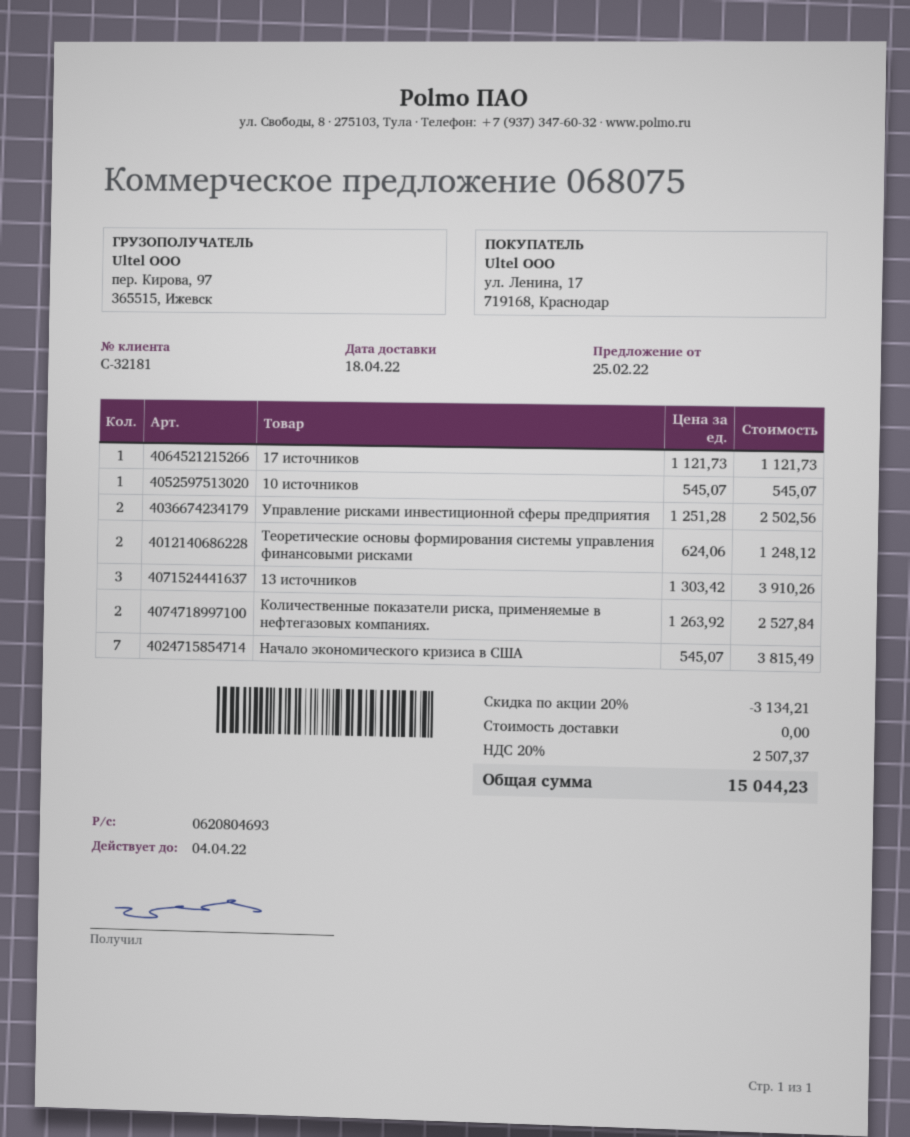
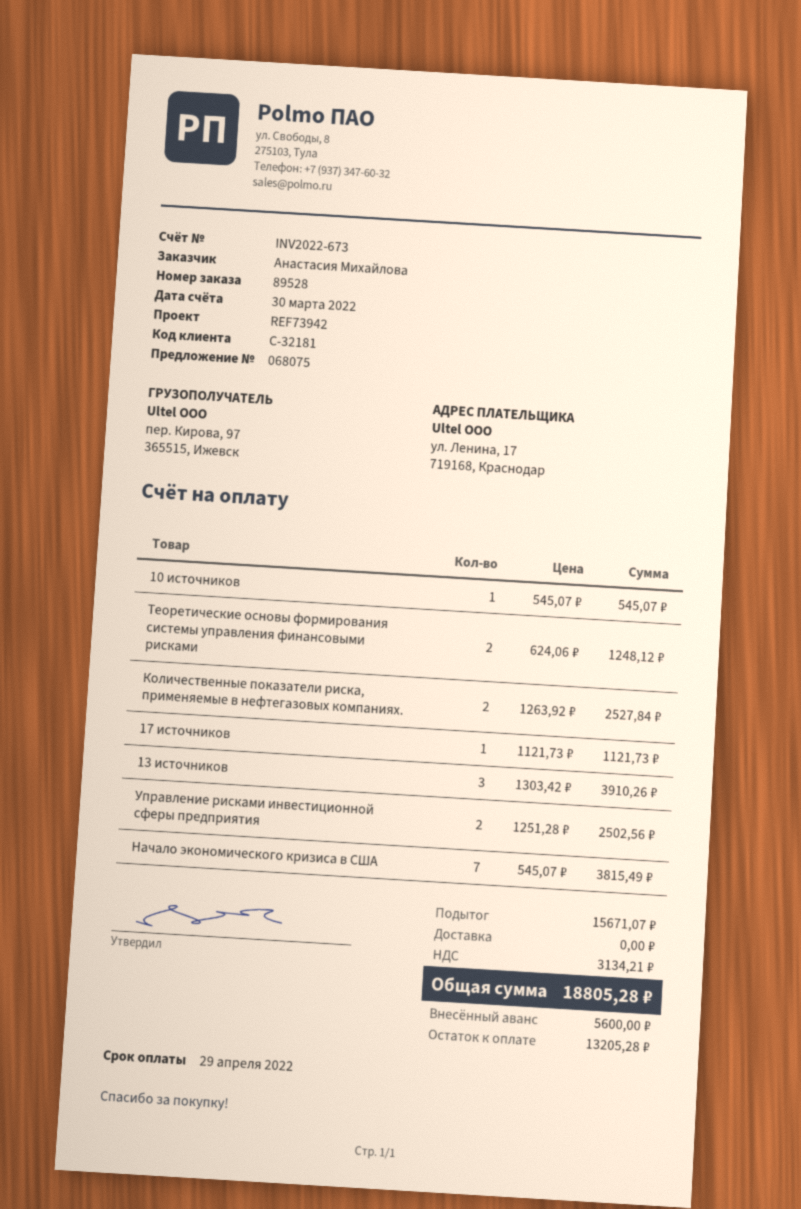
discount: 20% = 3134.21 -> none
tax: 2507.37 -> 3134.21
total: 15044.23 -> 18805.28

